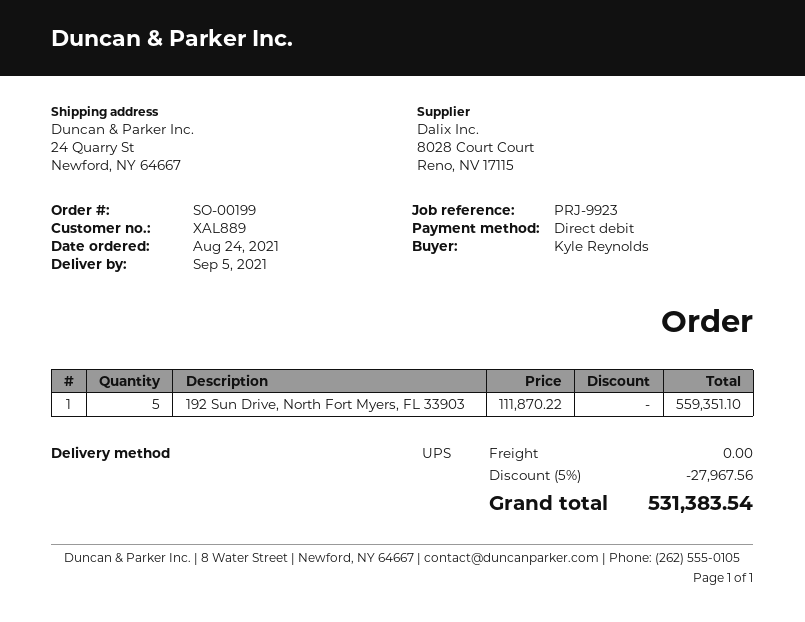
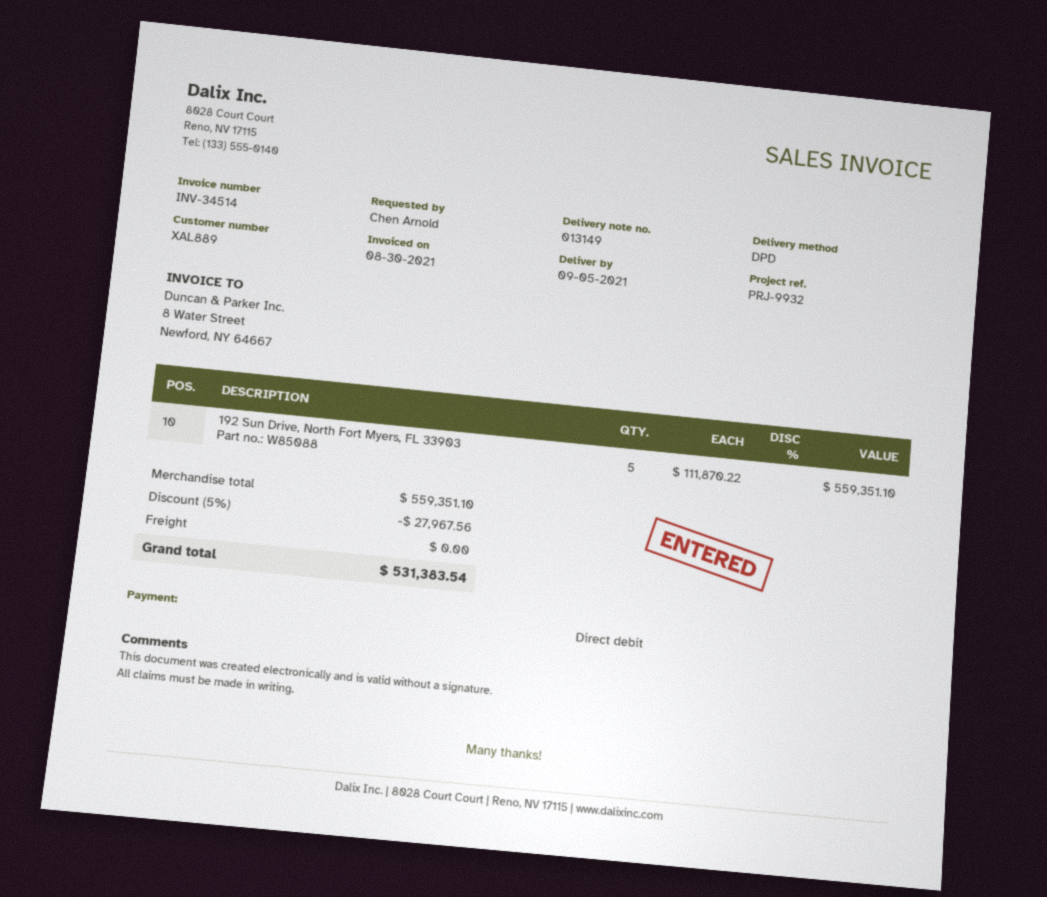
reference: PRJ-9923 -> PRJ-9932
ordered by: Kyle Reynolds -> Chen Arnold
shipping method: UPS -> DPD

